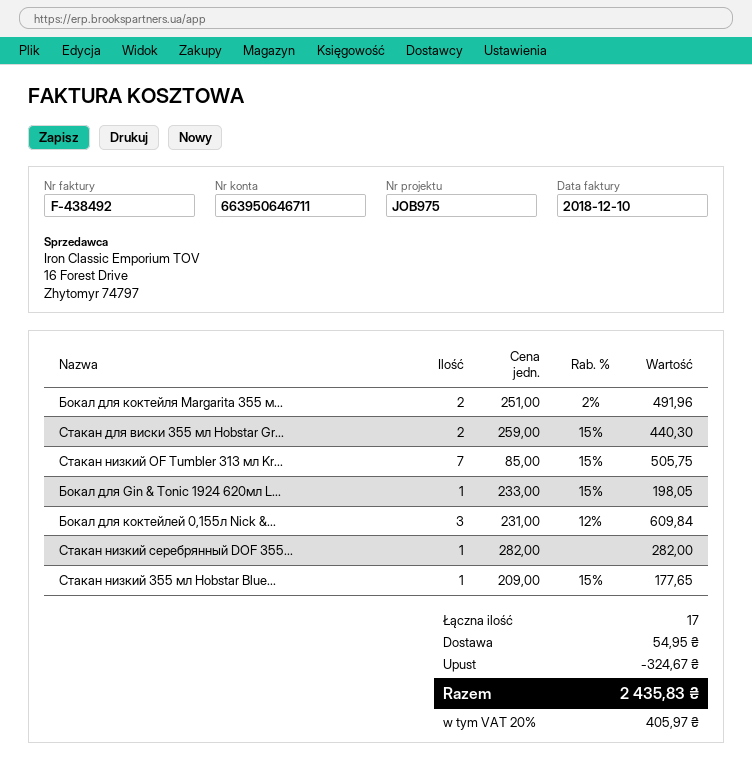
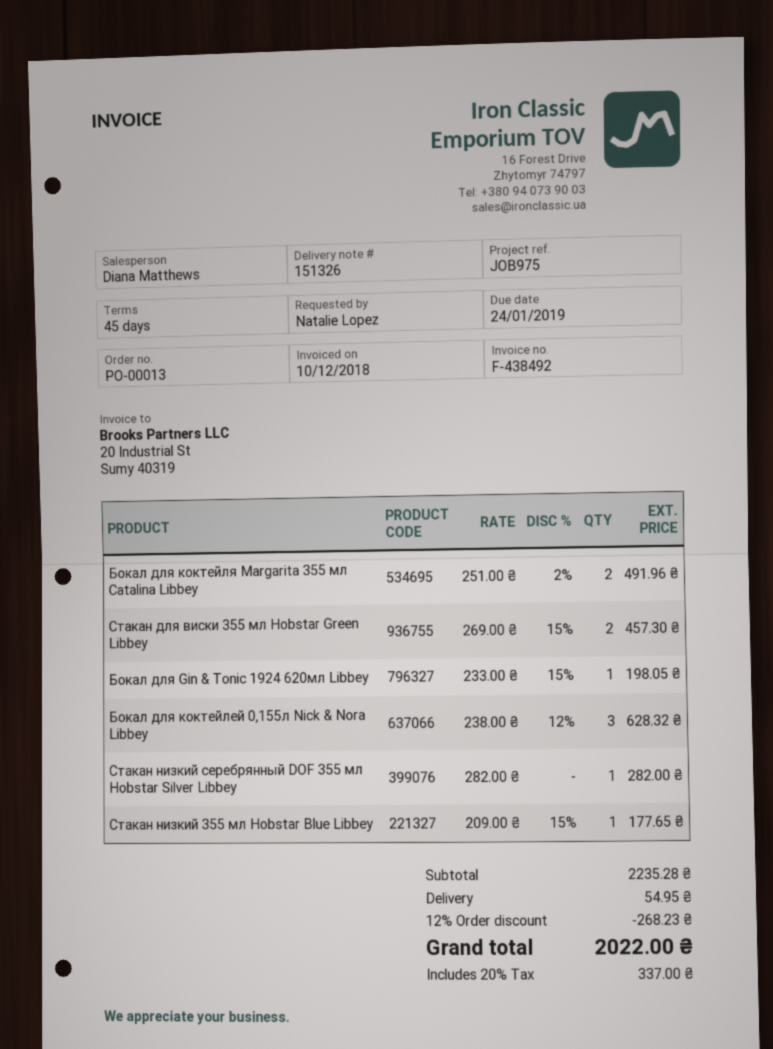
Стакан для виски 355 мл Hobstar Gr...: 2 x 259.00 - 15% = 440.30 -> 2 x 269.00 - 15% = 457.30
Стакан низкий OF Tumbler 313 мл Kr...: 7 x 85.00 - 15% = 505.75 -> none
Бокал для коктейлей 0,155л Nick &...: 3 x 231.00 - 12% = 609.84 -> 3 x 238.00 - 12% = 628.32
discount: 324.67 -> 268.23
tax: 20% = 405.97 -> 20% = 337.00
total: 2435.83 -> 2022.00

